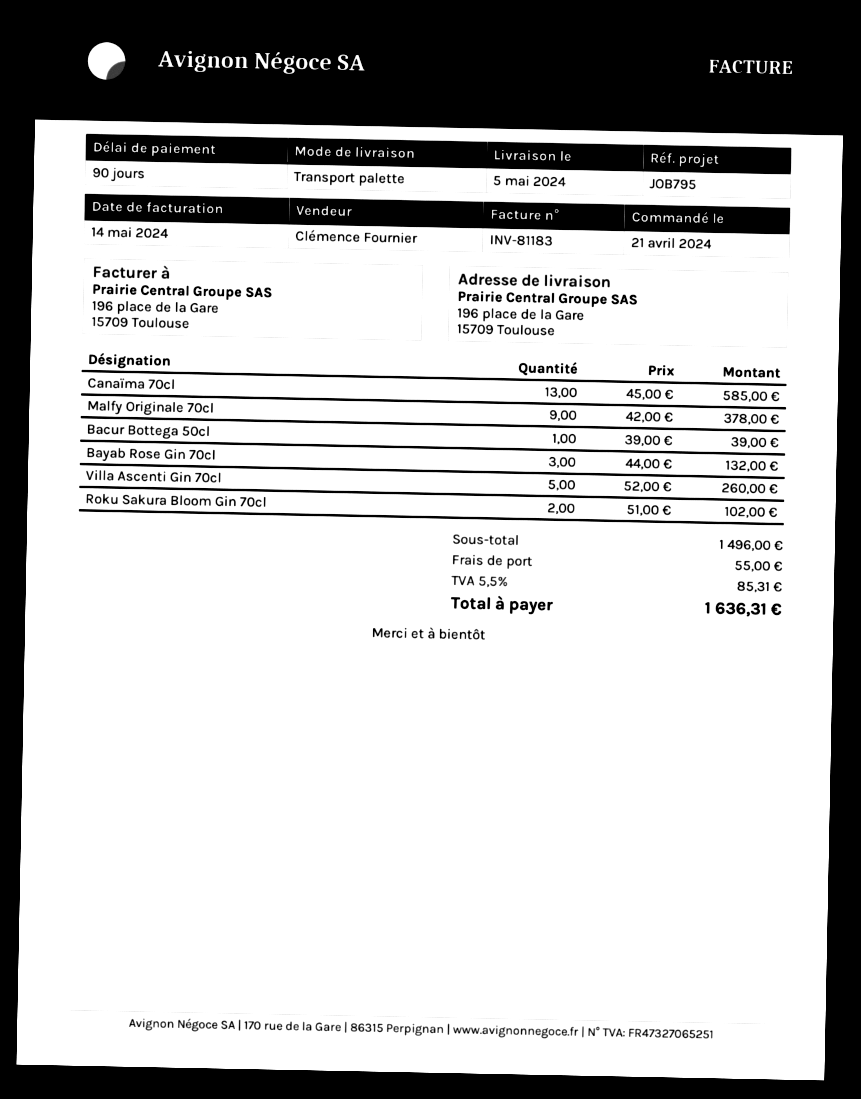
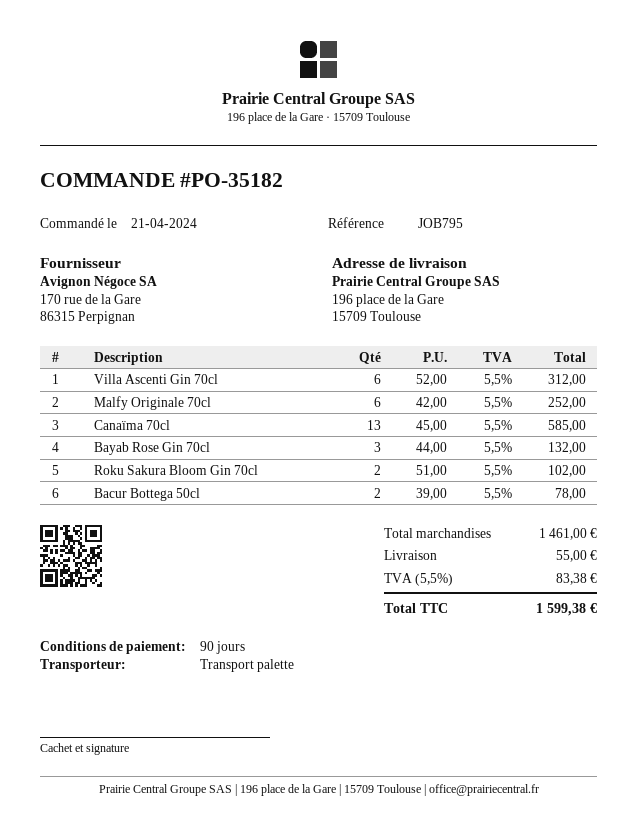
Malfy Originale 70cl: 9 x 42.00 = 378.00 -> 6 x 42.00 = 252.00
Bacur Bottega 50cl: 1 x 39.00 = 39.00 -> 2 x 39.00 = 78.00
Villa Ascenti Gin 70cl: 5 x 52.00 = 260.00 -> 6 x 52.00 = 312.00
subtotal: 1496.00 -> 1461.00
tax: 5.5% = 85.31 -> 5.5% = 83.38
total: 1636.31 -> 1599.38

